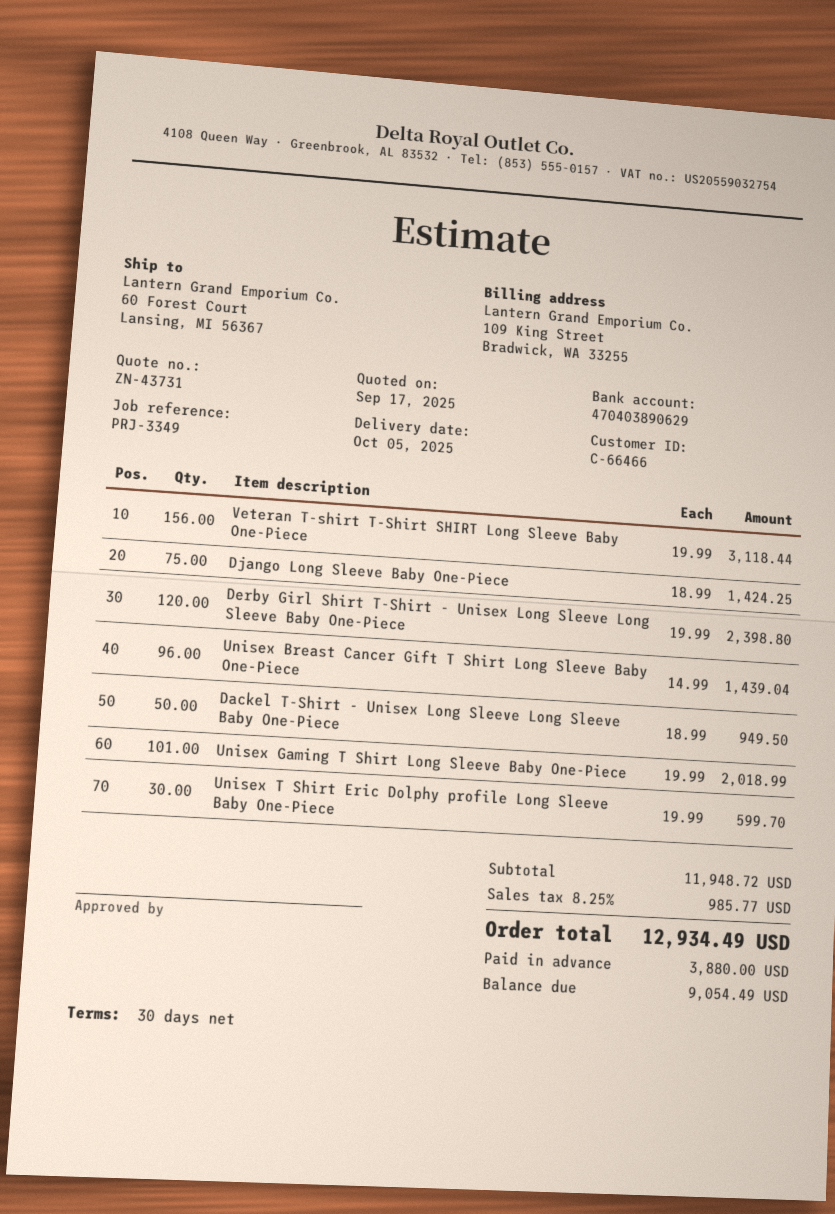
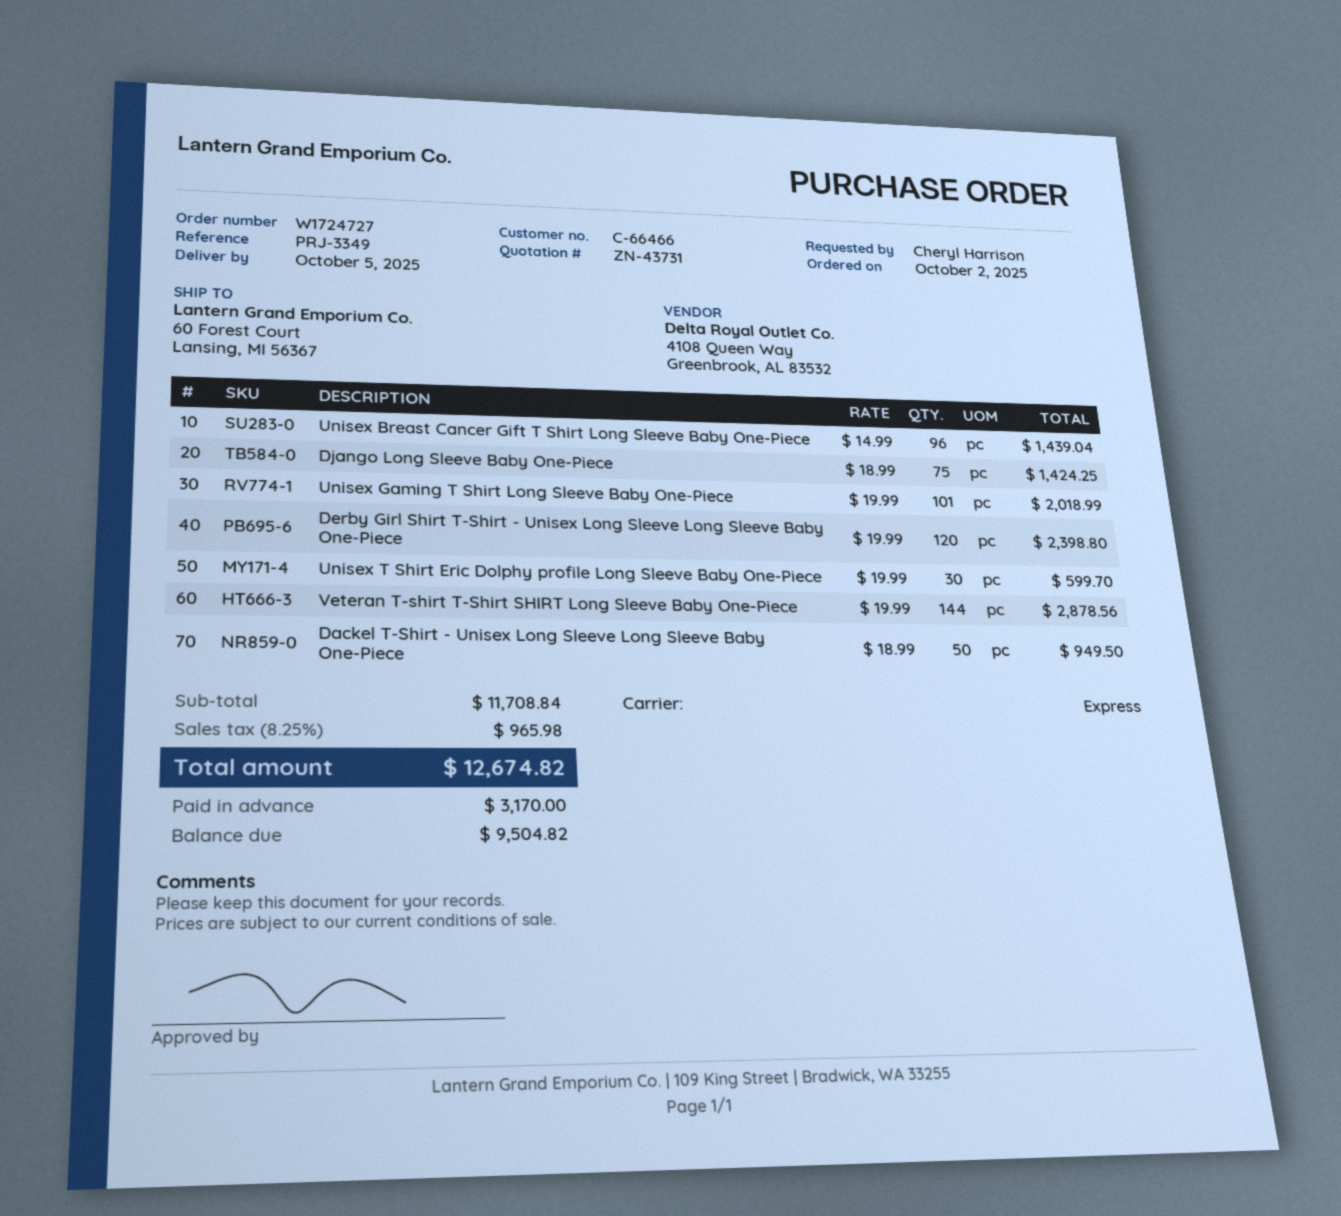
Veteran T-shirt T-Shirt SHIRT Long Sleeve Baby One-Piece: 156 x 19.99 = 3118.44 -> 144 x 19.99 = 2878.56
subtotal: 11948.72 -> 11708.84
tax: 8.25% = 985.77 -> 8.25% = 965.98
total: 12934.49 -> 12674.82
deposit: 3880.00 -> 3170.00
balance: 9054.49 -> 9504.82

